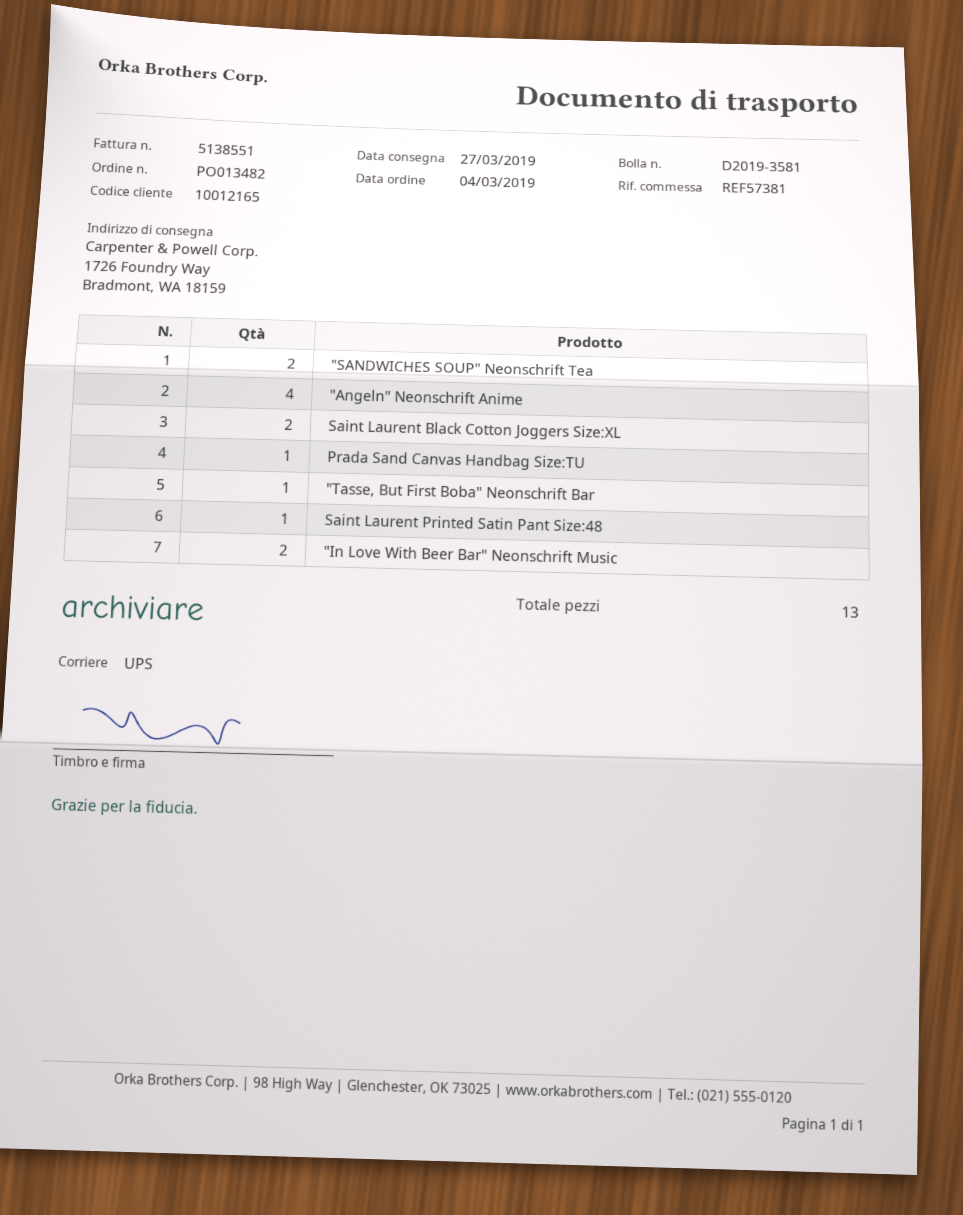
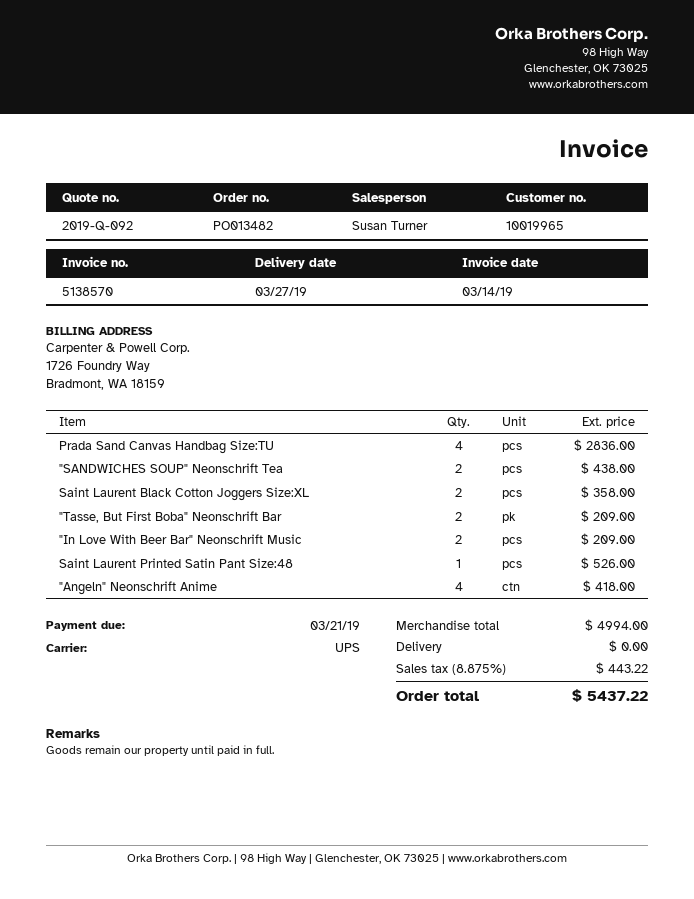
invoice number: 5138551 -> 5138570
customer number: 10012165 -> 10019965
Prada Sand Canvas Handbag Size:TU: 1 -> 4
"Tasse, But First Boba" Neonschrift Bar: 1 -> 2

